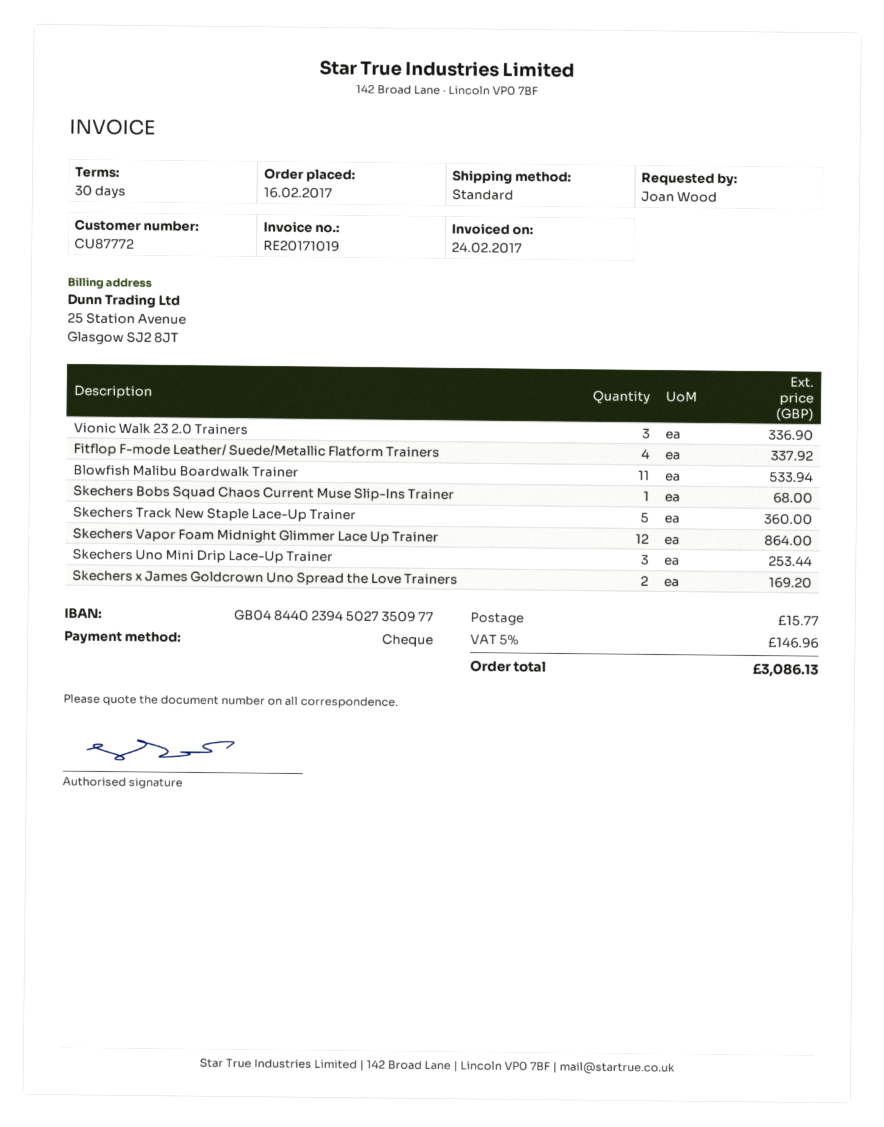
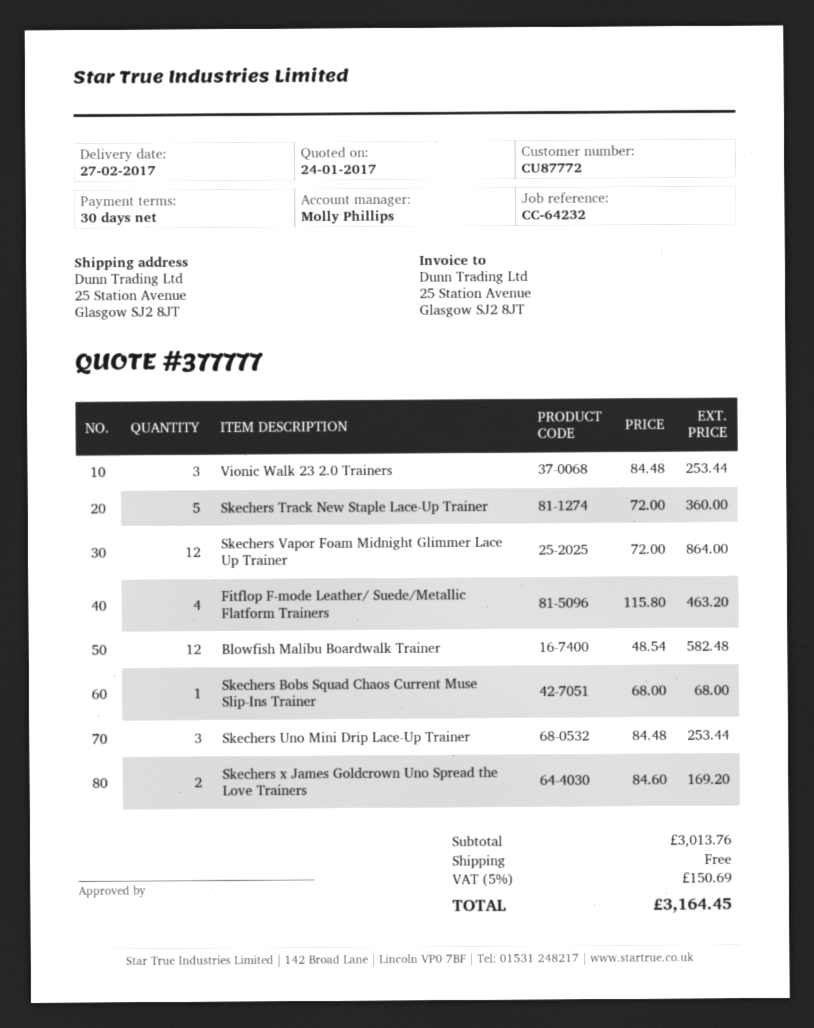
Vionic Walk 23 2.0 Trainers: 3 for 336.90 -> 3 for 253.44
Fitflop F-mode Leather/ Suede/Metallic Flatform Trainers: 4 for 337.92 -> 4 for 463.20
Blowfish Malibu Boardwalk Trainer: 11 for 533.94 -> 12 for 582.48
shipping: 15.77 -> 0.00
tax: 5% = 146.96 -> 5% = 150.69
total: 3086.13 -> 3164.45

